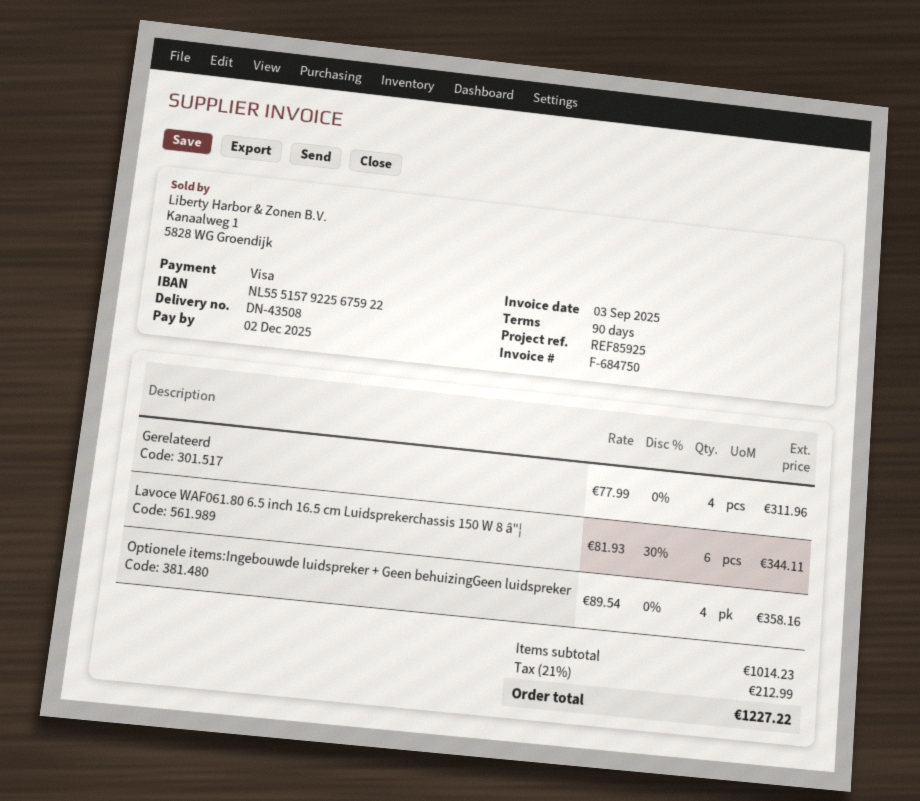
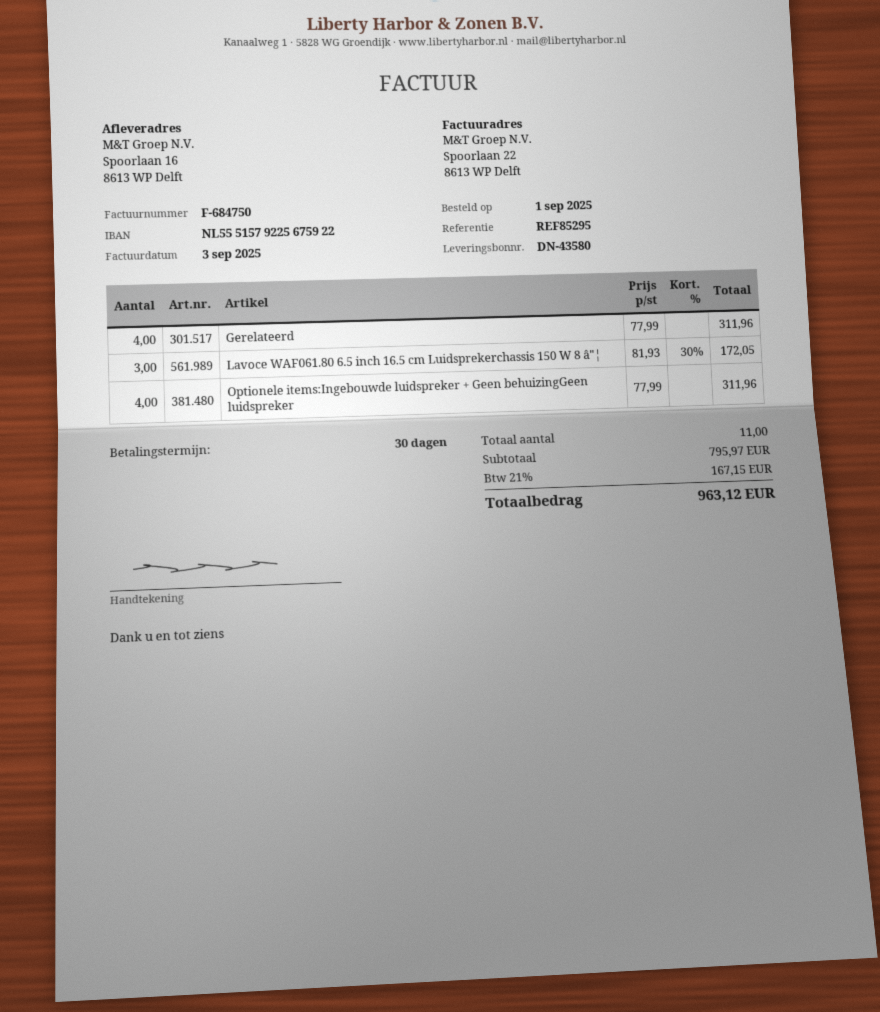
delivery note number: DN-43508 -> DN-43580
payment terms: 90 days -> 30 days
reference: REF85925 -> REF85295
Lavoce WAF061.80 6.5 inch 16.5 cm Luidsprekerchassis 150 W 8 â"¦: 6 x 81.93 - 30% = 344.11 -> 3 x 81.93 - 30% = 172.05
Optionele items:Ingebouwde luidspreker + Geen behuizingGeen luidspreker: 4 x 89.54 = 358.16 -> 4 x 77.99 = 311.96
subtotal: 1014.23 -> 795.97
tax: 21% = 212.99 -> 21% = 167.15
total: 1227.22 -> 963.12

